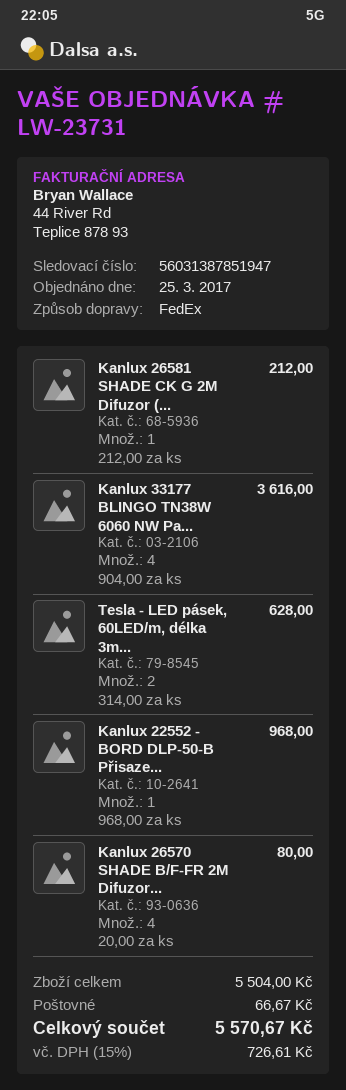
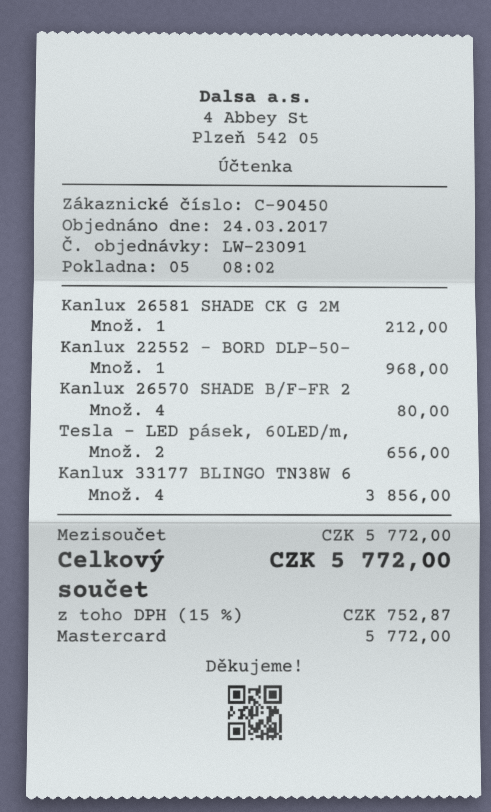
order number: LW-23731 -> LW-23091
order date: 2017-03-25 -> 2017-03-24
Kanlux 33177 BLINGO TN38W 6060 NW Pa...: 4 for 3616.00 -> 4 for 3856.00
Tesla - LED pásek, 60LED/m, délka 3m...: 2 for 628.00 -> 2 for 656.00
subtotal: 5504.00 -> 5772.00
shipping: 66.67 -> none
tax: 15% = 726.61 -> 15% = 752.87
total: 5570.67 -> 5772.00

